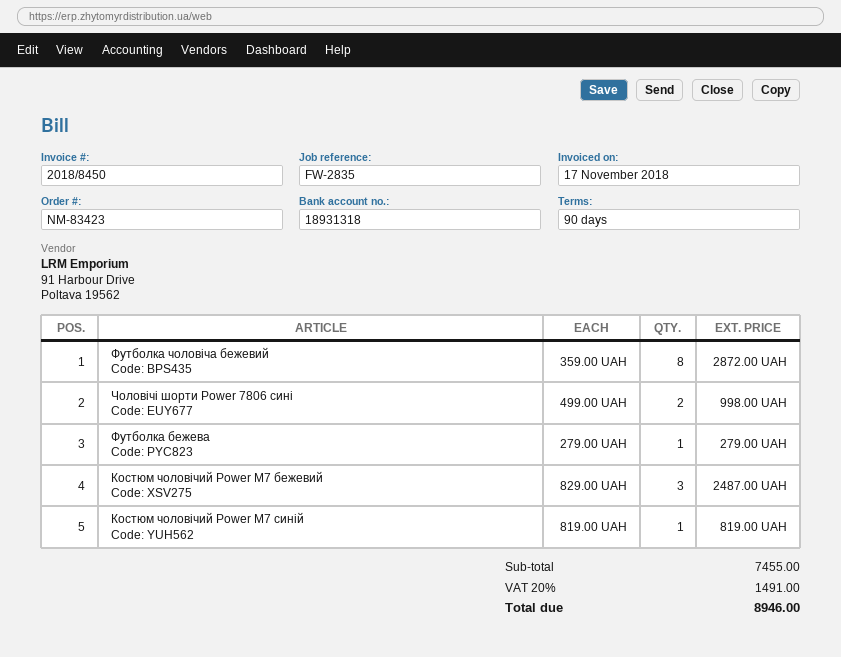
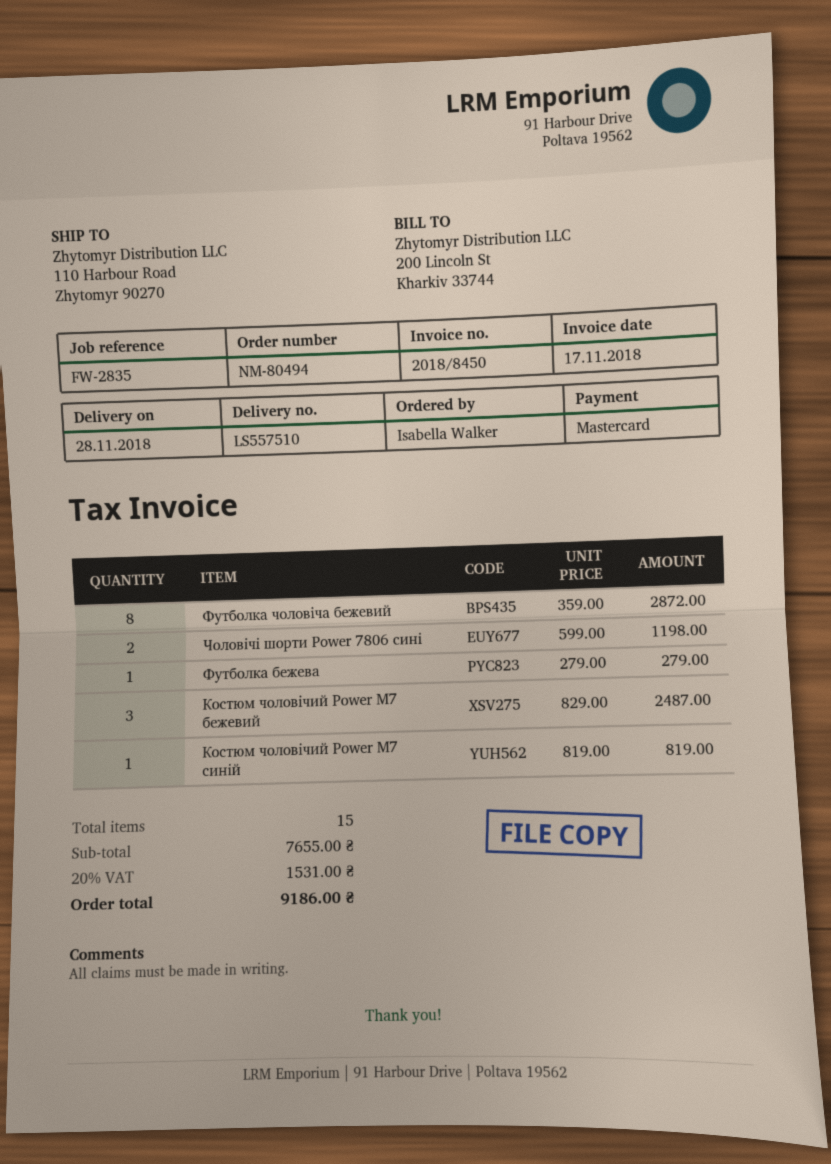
order number: NM-83423 -> NM-80494
Чоловічі шорти Power 7806 сині: 2 x 499.00 = 998.00 -> 2 x 599.00 = 1198.00
subtotal: 7455.00 -> 7655.00
tax: 20% = 1491.00 -> 20% = 1531.00
total: 8946.00 -> 9186.00

